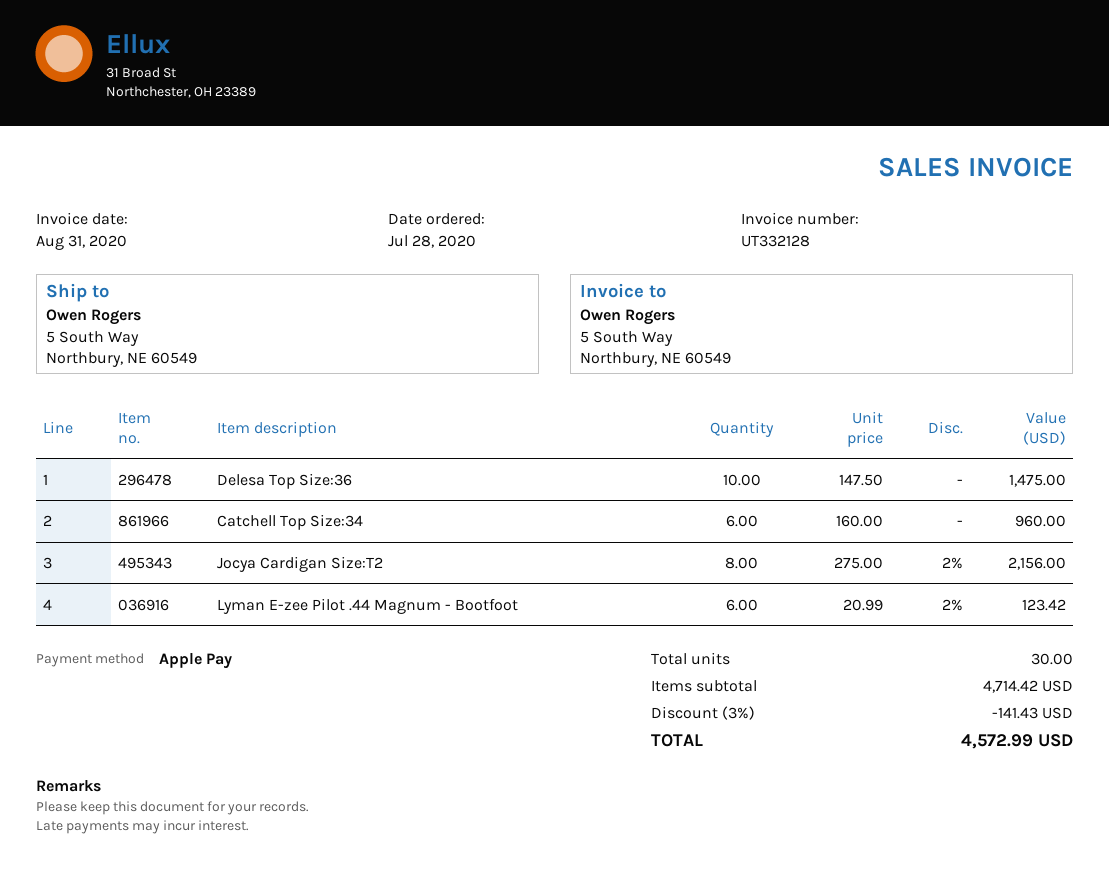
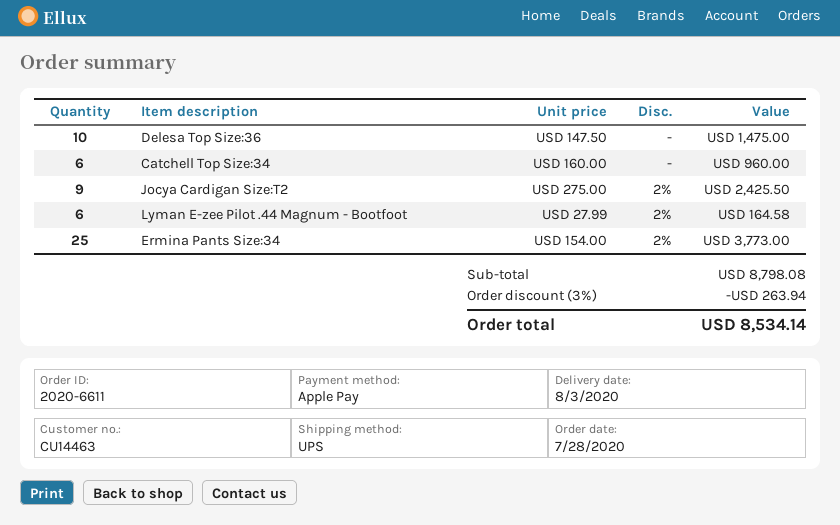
Jocya Cardigan Size:T2: 8 x 275.00 - 2% = 2156.00 -> 9 x 275.00 - 2% = 2425.50
Lyman E-zee Pilot .44 Magnum - Bootfoot: 6 x 20.99 - 2% = 123.42 -> 6 x 27.99 - 2% = 164.58
Ermina Pants Size:34: none -> 25 x 154.00 - 2% = 3773.00
subtotal: 4714.42 -> 8798.08
discount: 3% = 141.43 -> 3% = 263.94
total: 4572.99 -> 8534.14

